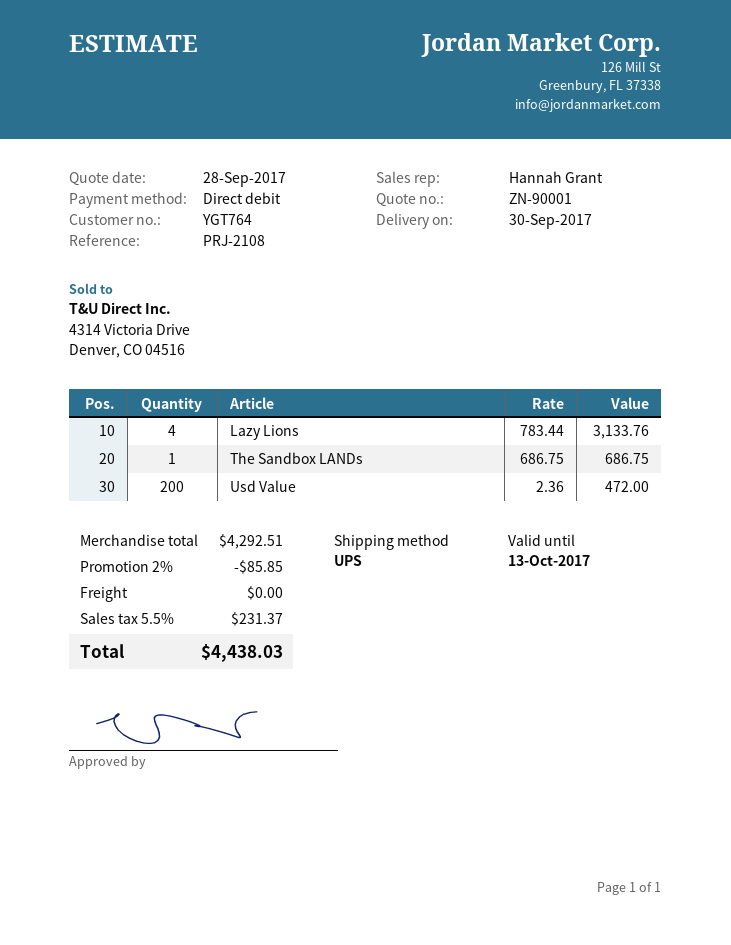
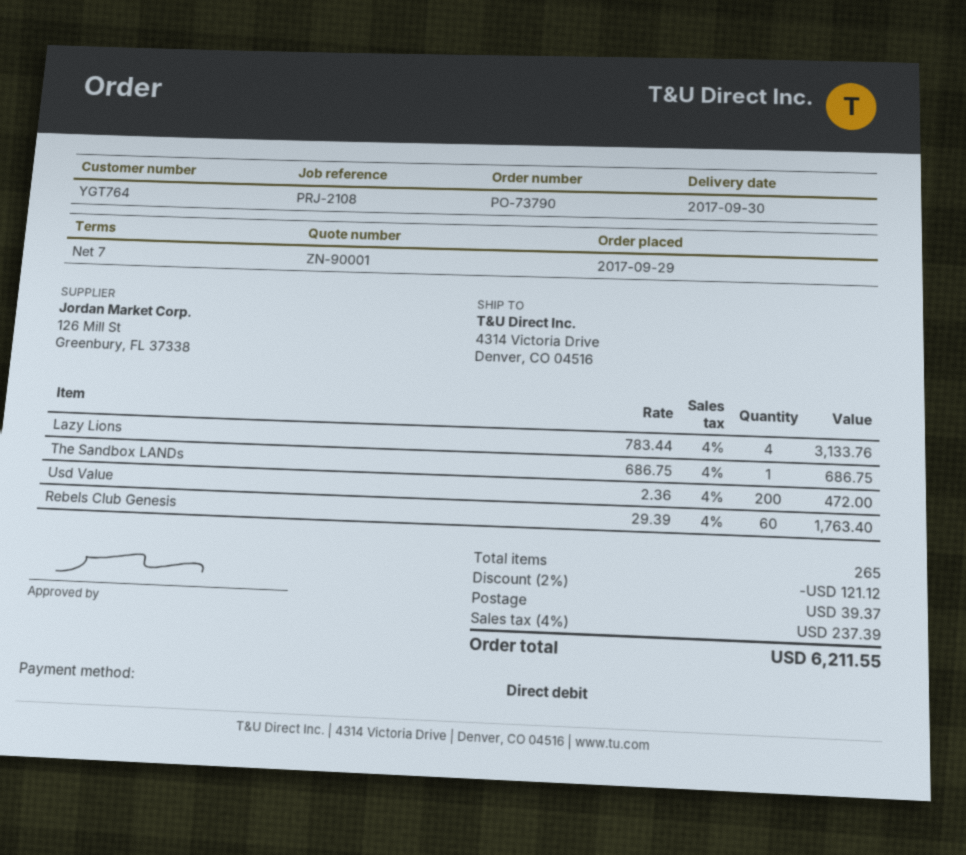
Rebels Club Genesis: none -> 60 x 29.39 = 1763.40
discount: 2% = 85.85 -> 2% = 121.12
shipping: 0.00 -> 39.37
tax: 5.5% = 231.37 -> 4% = 237.39
total: 4438.03 -> 6211.55

